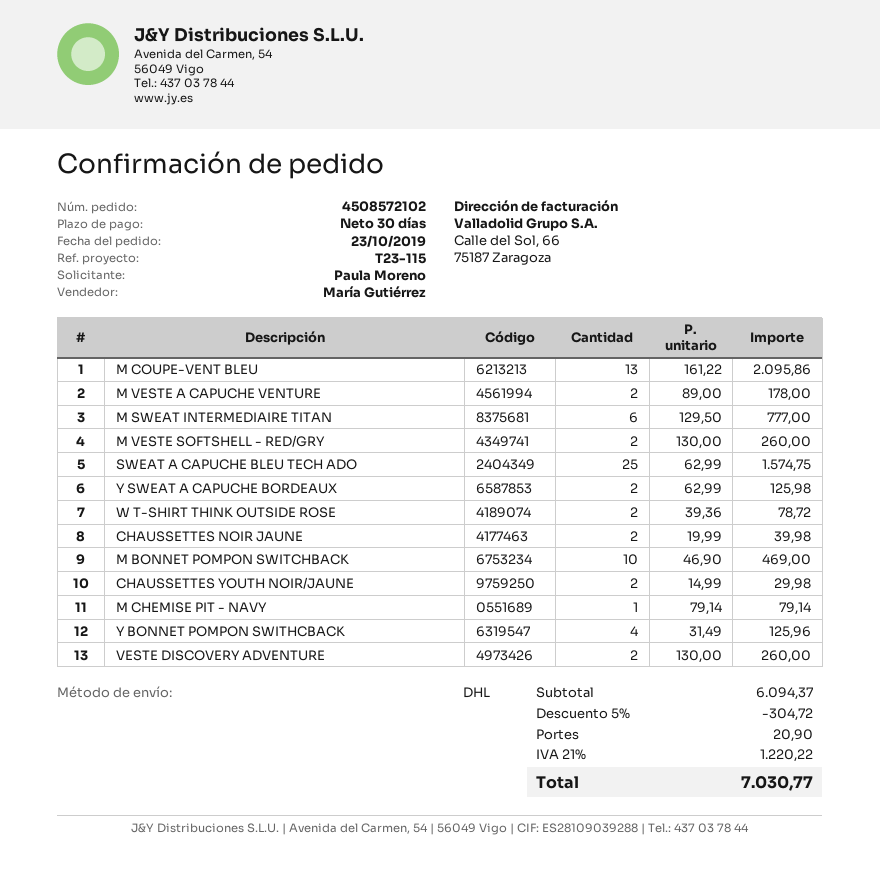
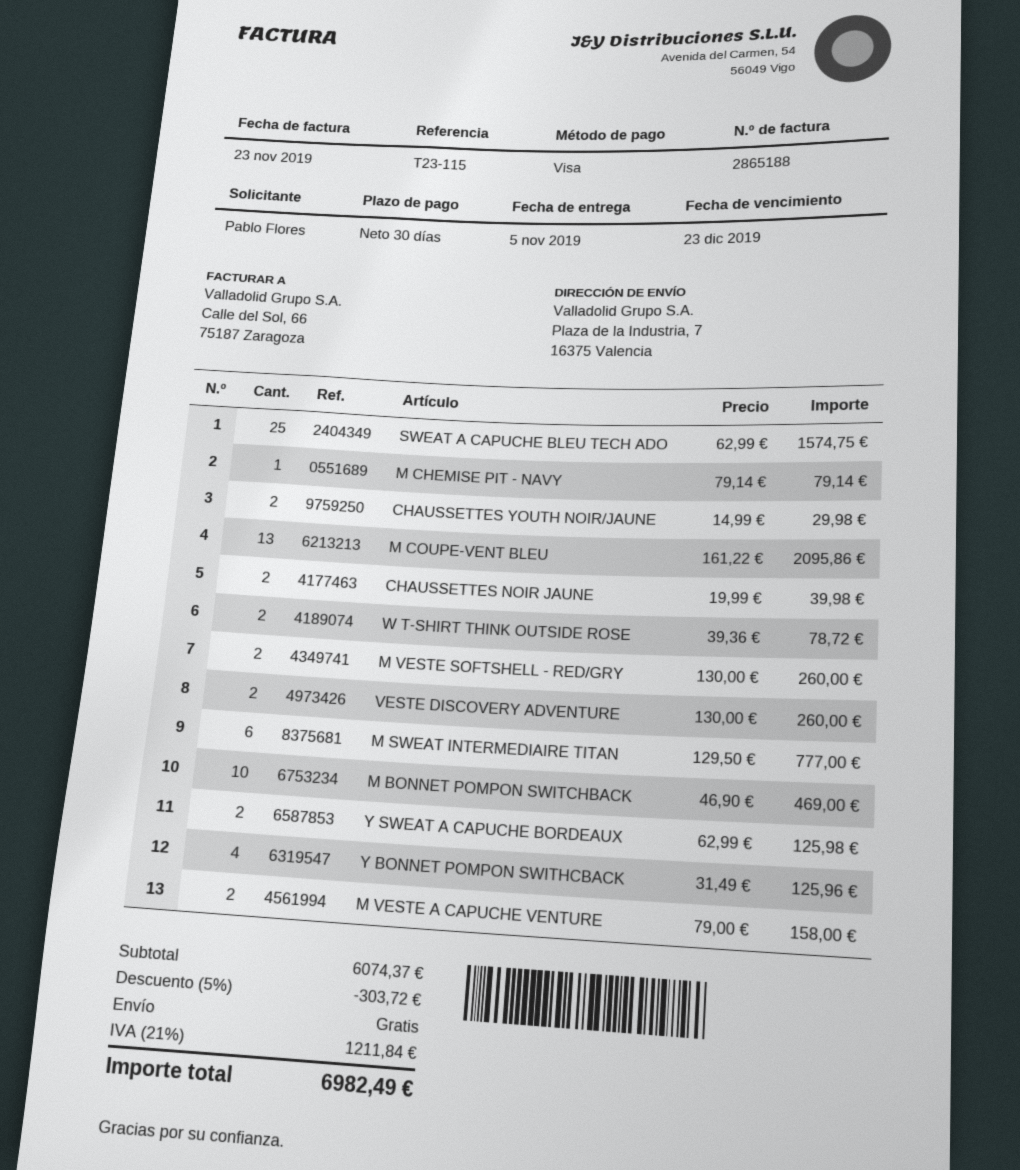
ordered by: Paula Moreno -> Pablo Flores
M VESTE A CAPUCHE VENTURE: 2 x 89.00 = 178.00 -> 2 x 79.00 = 158.00
subtotal: 6094.37 -> 6074.37
discount: 5% = 304.72 -> 5% = 303.72
shipping: 20.90 -> 0.00
tax: 21% = 1220.22 -> 21% = 1211.84
total: 7030.77 -> 6982.49

